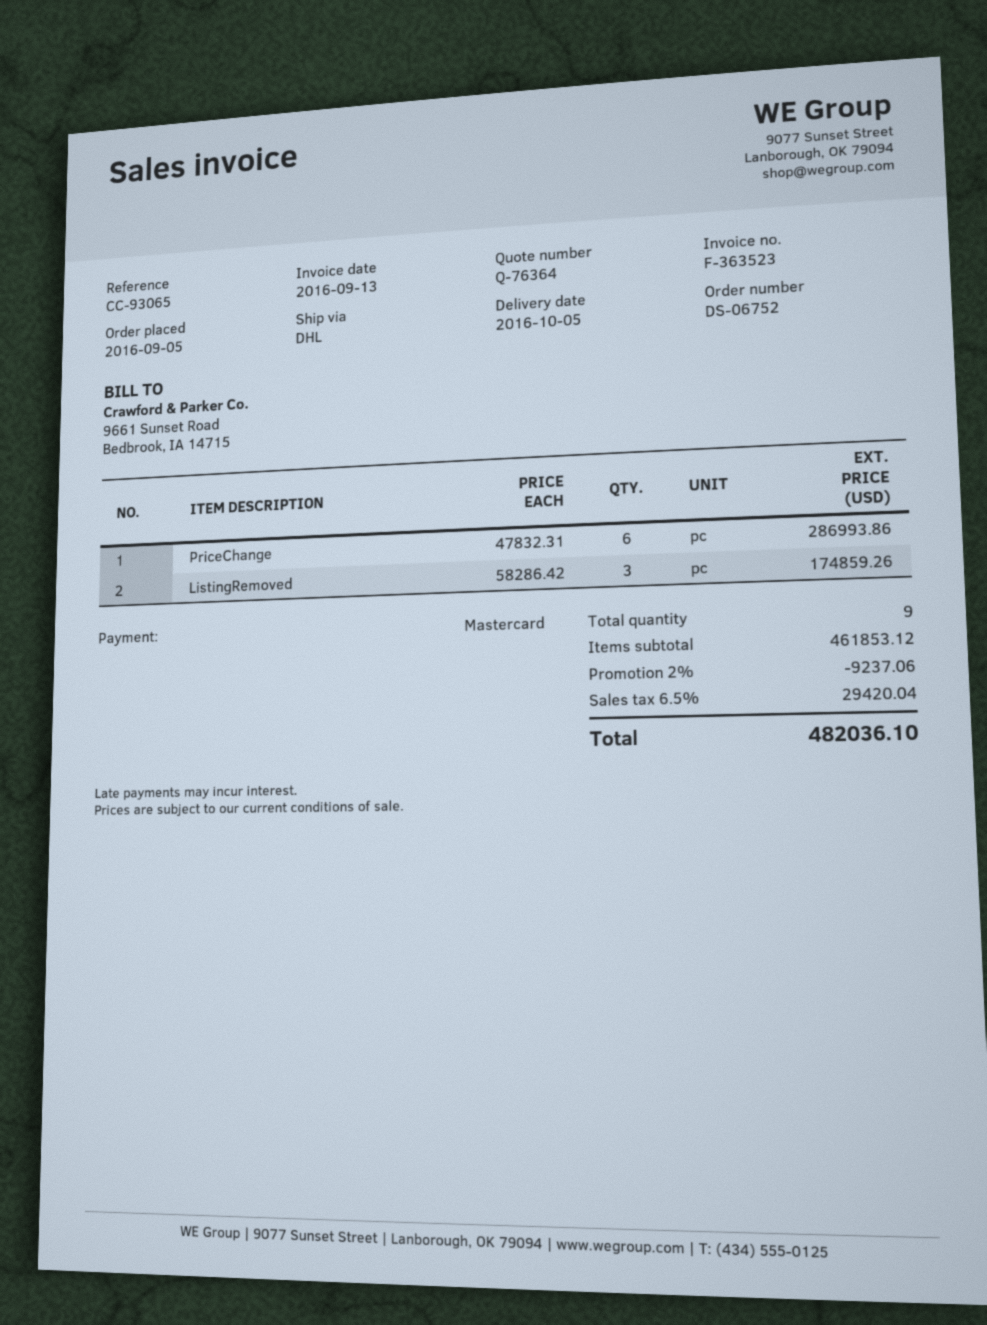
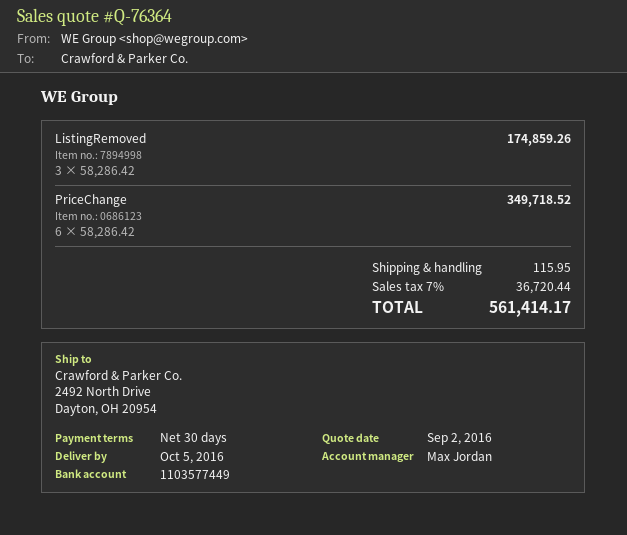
PriceChange: 6 x 47832.31 = 286993.86 -> 6 x 58286.42 = 349718.52
discount: 2% = 9237.06 -> none
shipping: none -> 115.95
tax: 6.5% = 29420.04 -> 7% = 36720.44
total: 482036.10 -> 561414.17

